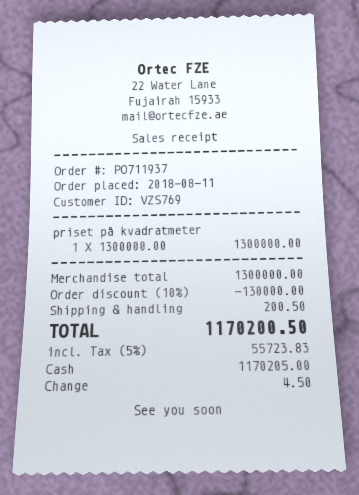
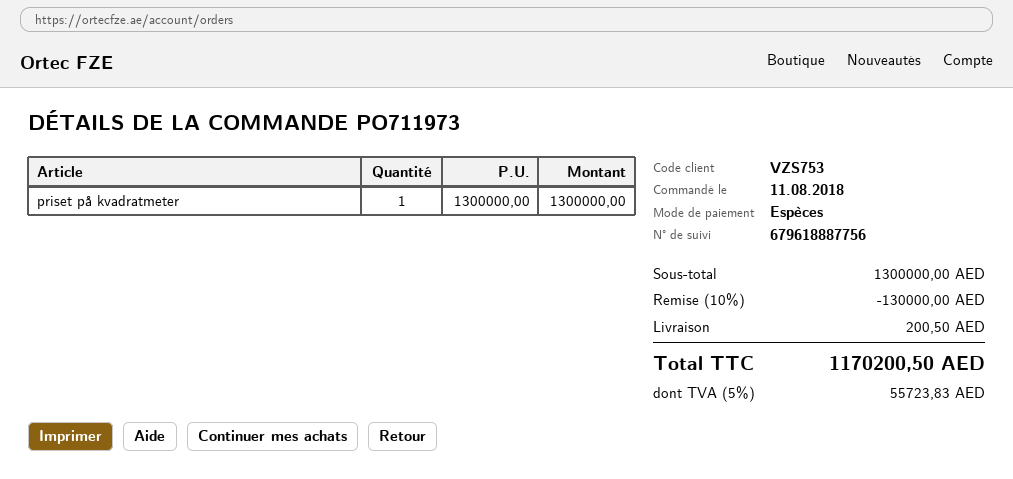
order number: PO711937 -> PO711973
customer number: VZS769 -> VZS753

